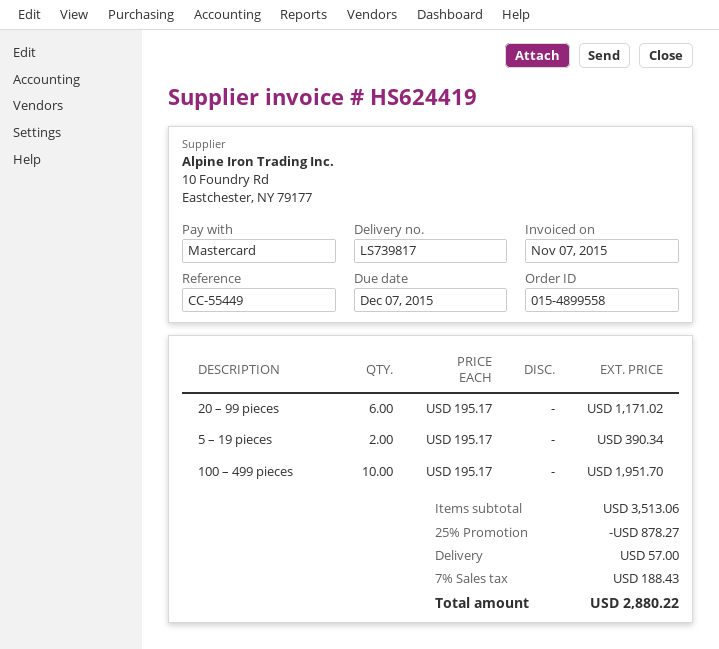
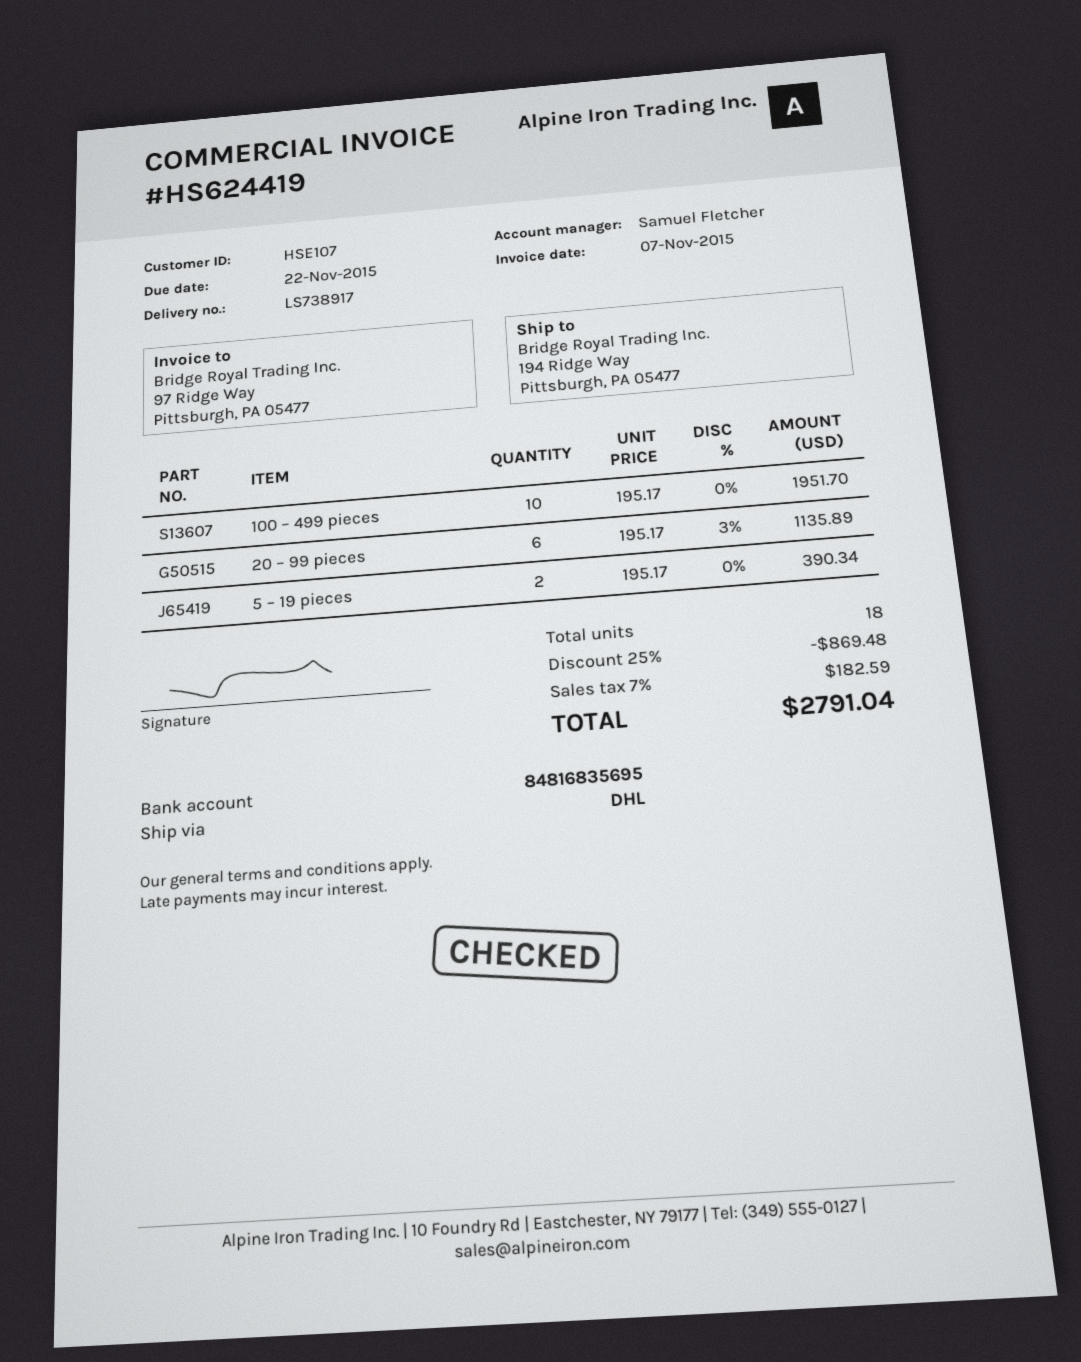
delivery note number: LS739817 -> LS738917
due date: 2015-12-07 -> 2015-11-22
20 – 99 pieces: 6 x 195.17 = 1171.02 -> 6 x 195.17 - 3% = 1135.89
discount: 25% = 878.27 -> 25% = 869.48
shipping: 57.00 -> none
tax: 7% = 188.43 -> 7% = 182.59
total: 2880.22 -> 2791.04

